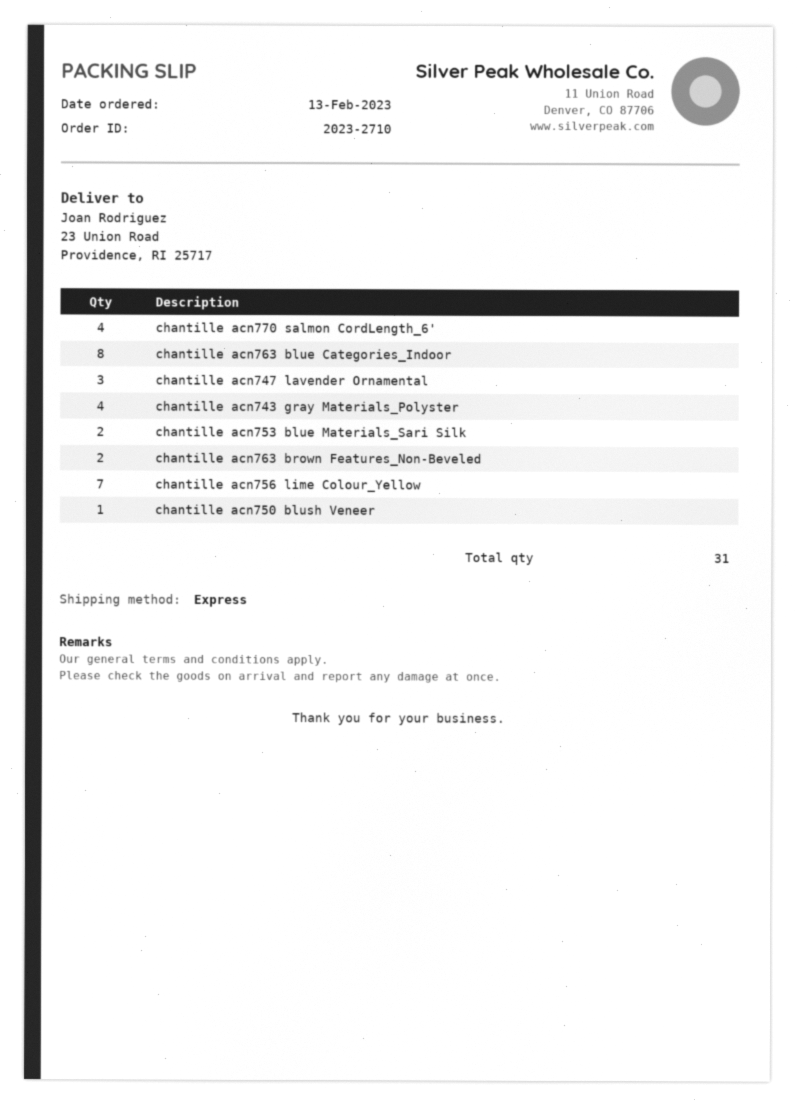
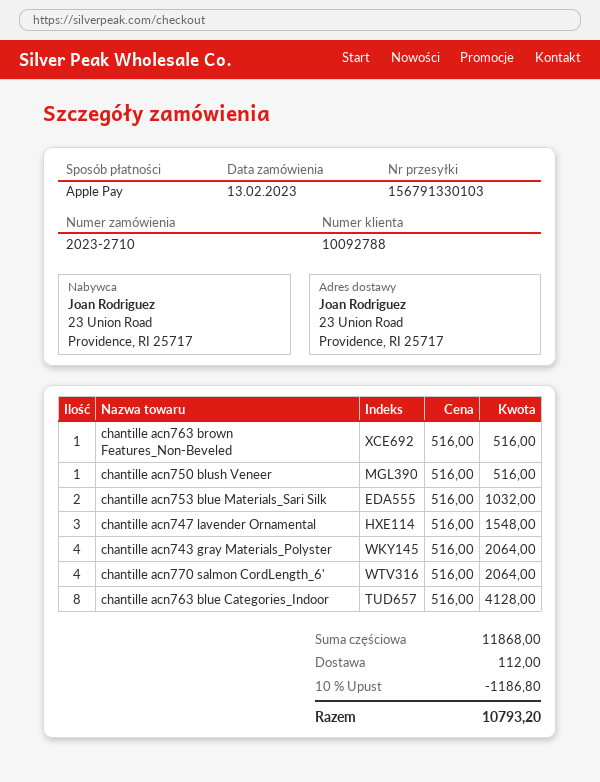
chantille acn763 brown Features_Non-Beveled: 2 -> 1
chantille acn756 lime Colour_Yellow: 7 -> none

